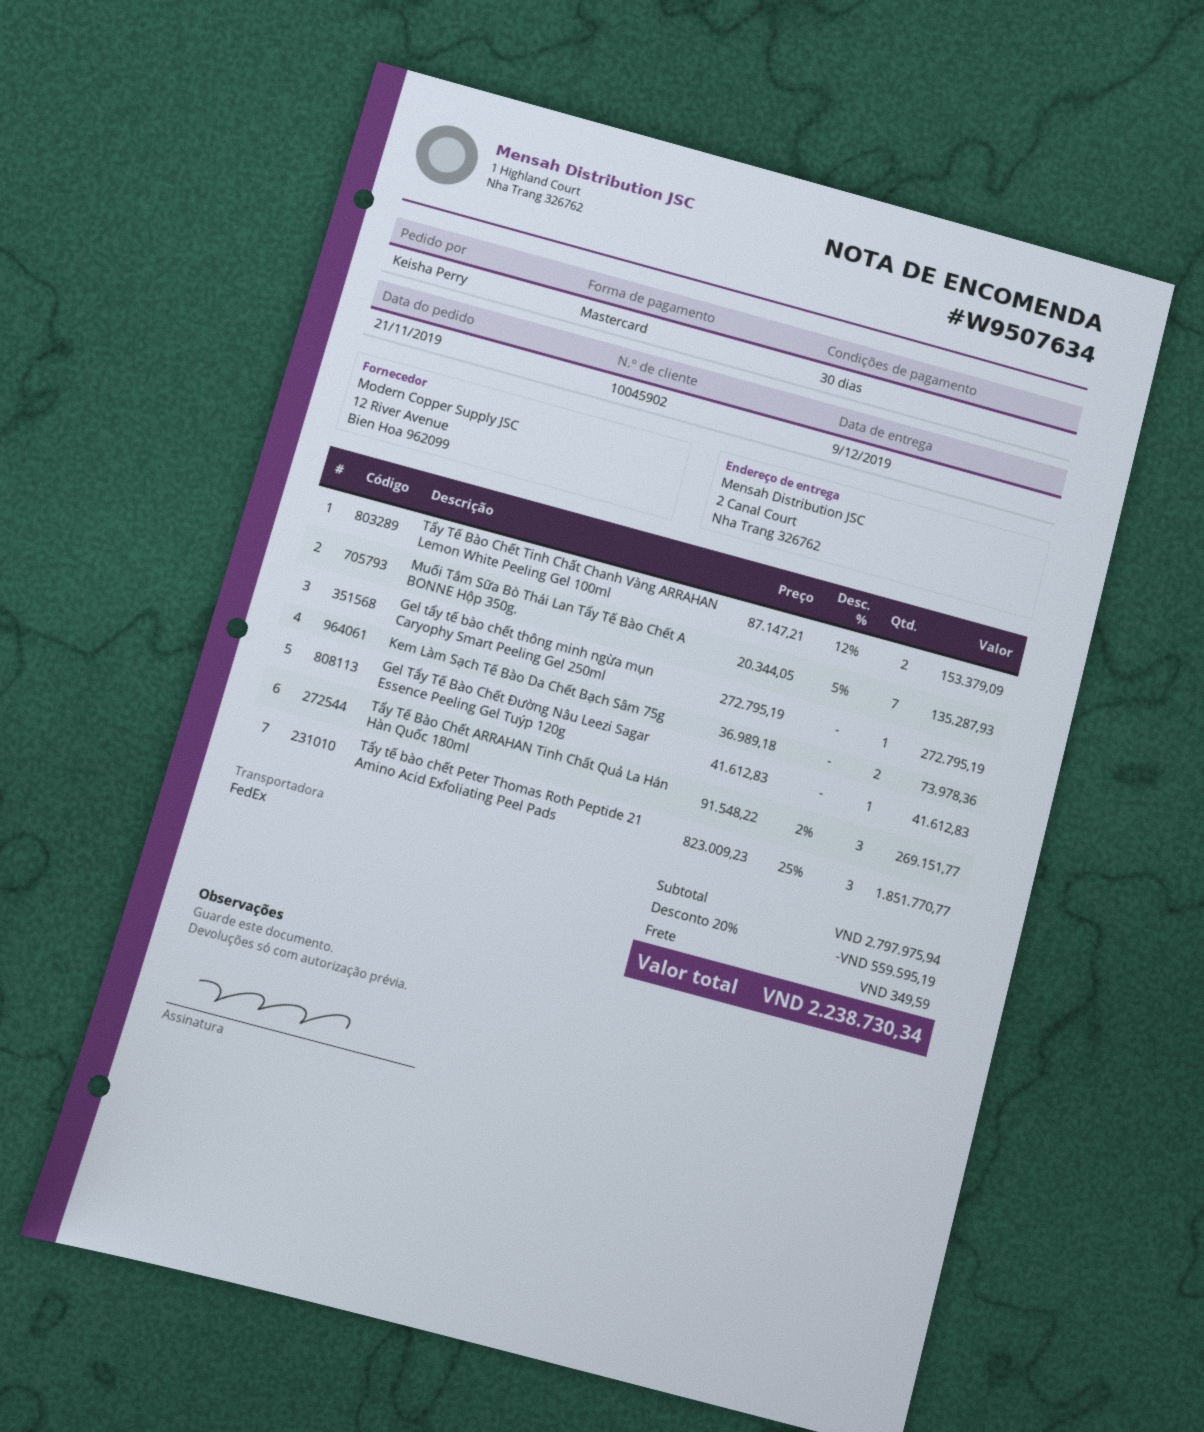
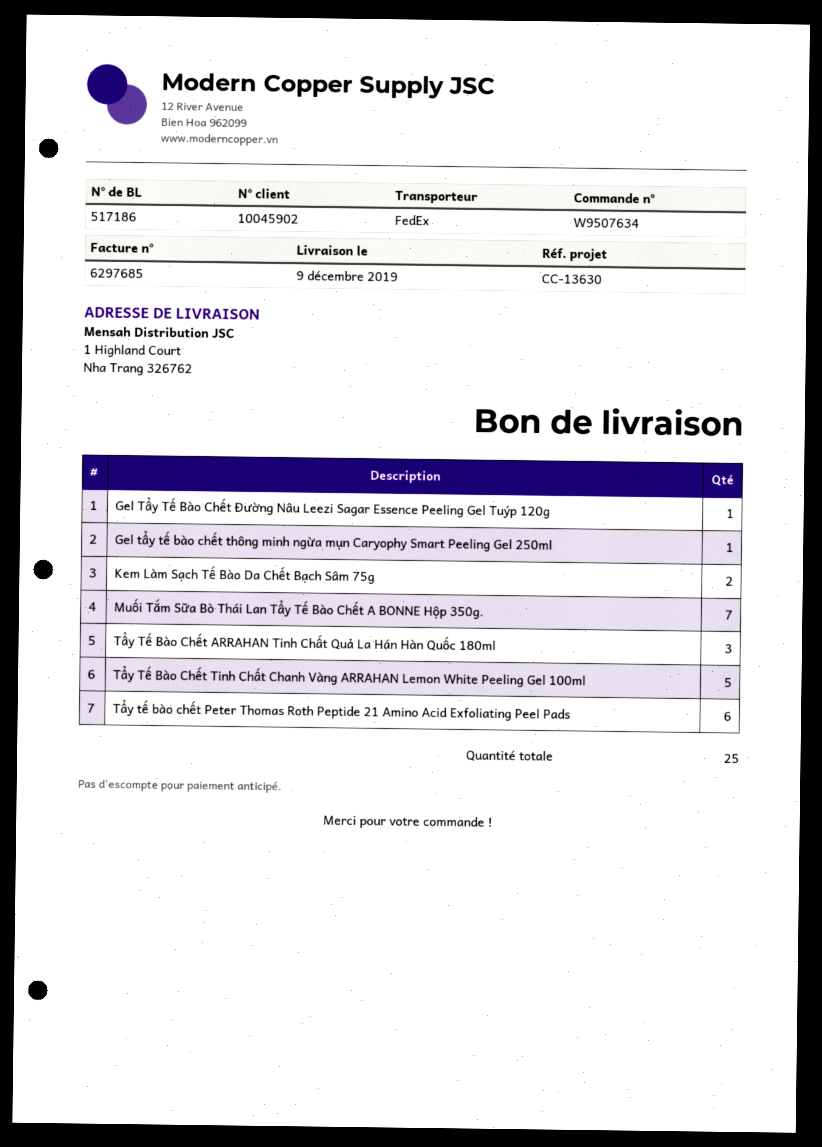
ship to: 2 Canal Court, Nha Trang 326762 -> 1 Highland Court, Nha Trang 326762
Tẩy Tế Bào Chết Tinh Chất Chanh Vàng ARRAHAN Lemon White Peeling Gel 100ml: 2 -> 5
Tẩy tế bào chết Peter Thomas Roth Peptide 21 Amino Acid Exfoliating Peel Pads: 3 -> 6

